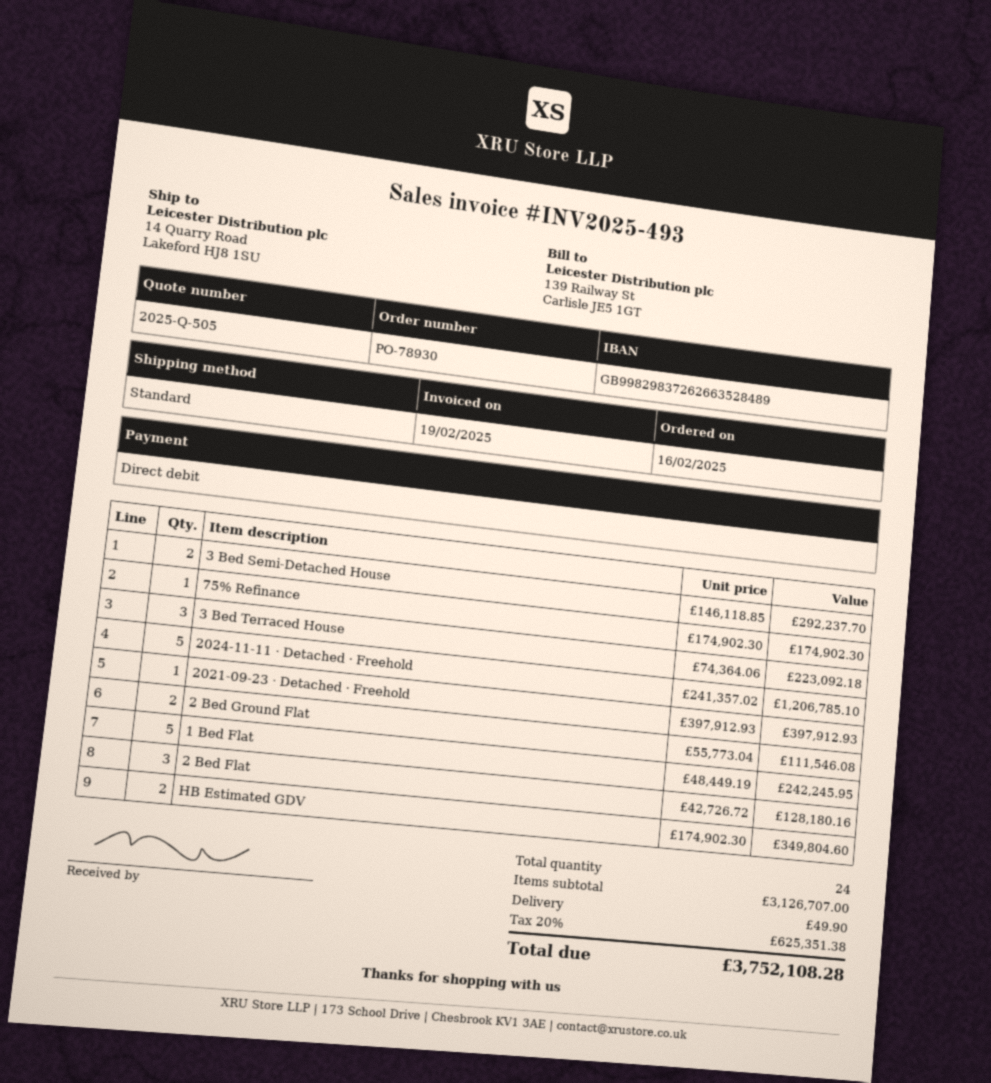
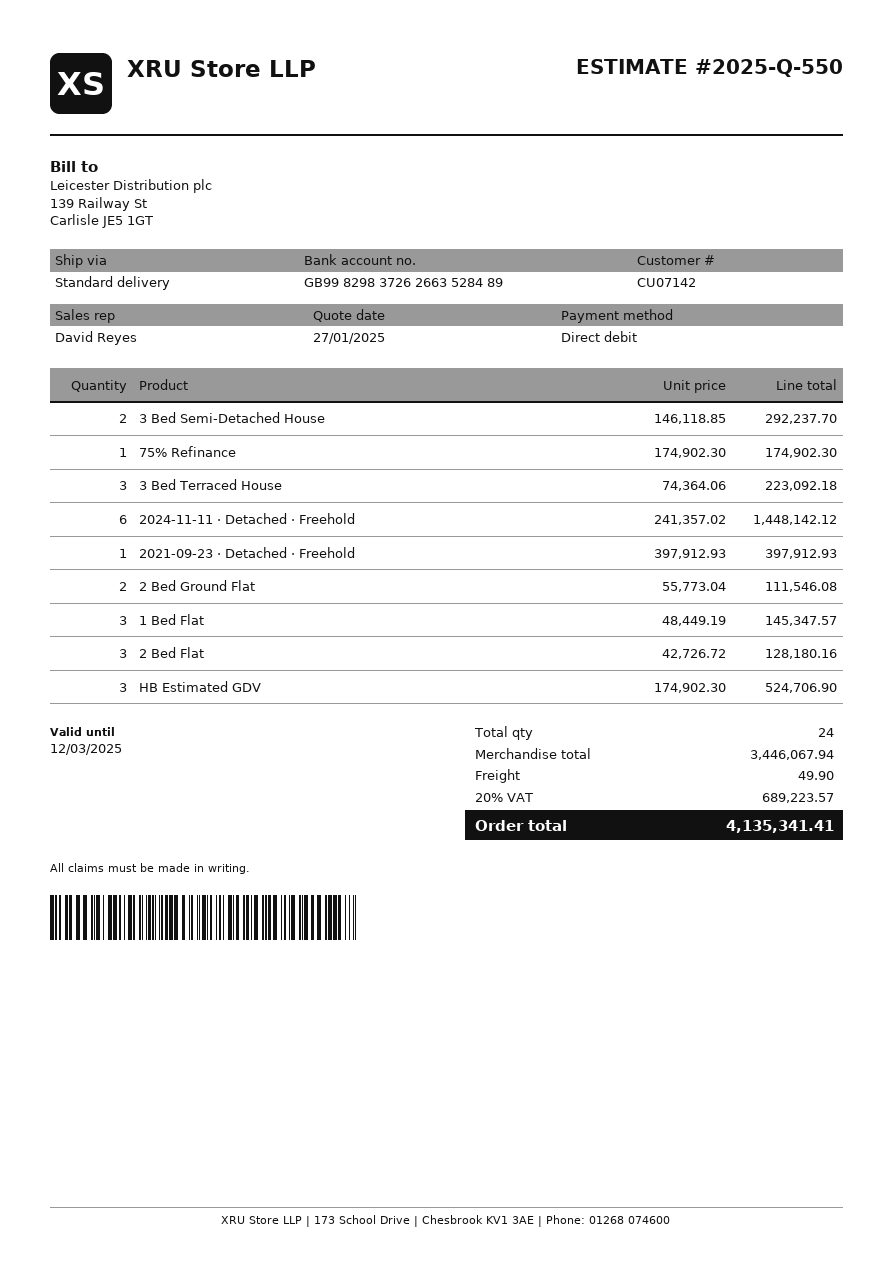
quote number: 2025-Q-505 -> 2025-Q-550
2024-11-11 · Detached · Freehold: 5 x 241357.02 = 1206785.10 -> 6 x 241357.02 = 1448142.12
1 Bed Flat: 5 x 48449.19 = 242245.95 -> 3 x 48449.19 = 145347.57
HB Estimated GDV: 2 x 174902.30 = 349804.60 -> 3 x 174902.30 = 524706.90
subtotal: 3126707.00 -> 3446067.94
tax: 20% = 625351.38 -> 20% = 689223.57
total: 3752108.28 -> 4135341.41

